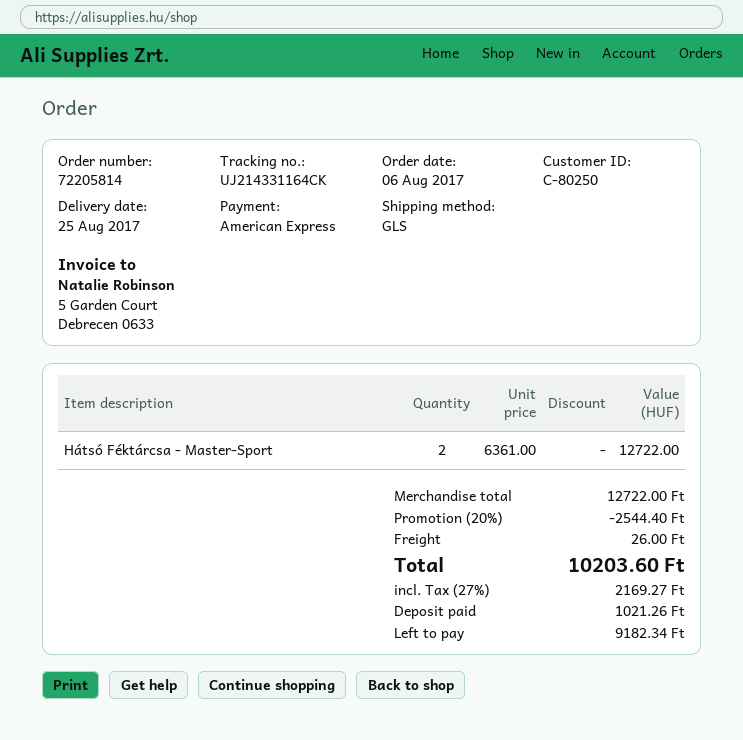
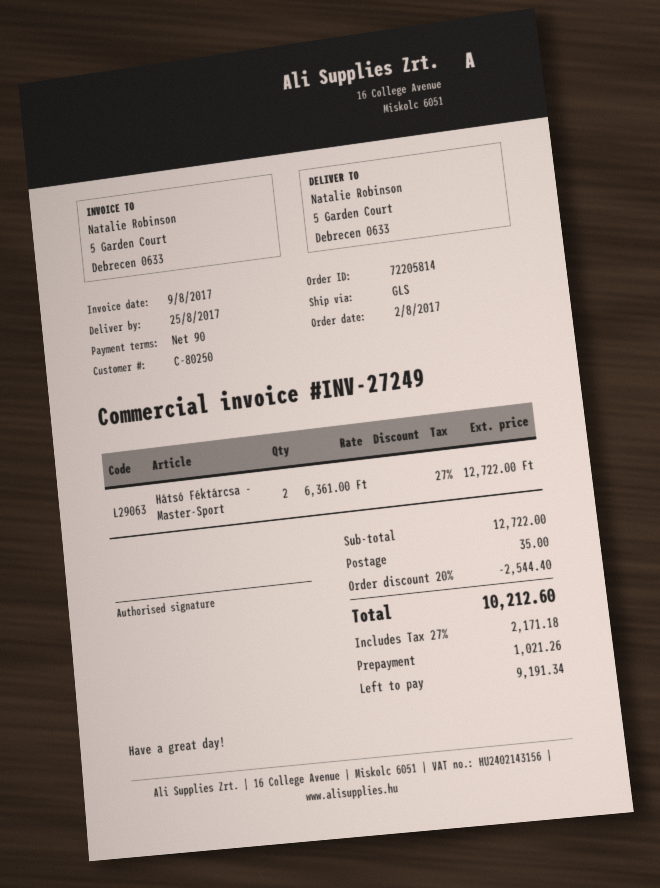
order date: 2017-08-06 -> 2017-08-02
shipping: 26.00 -> 35.00
tax: 27% = 2169.27 -> 27% = 2171.18
total: 10203.60 -> 10212.60
balance: 9182.34 -> 9191.34

